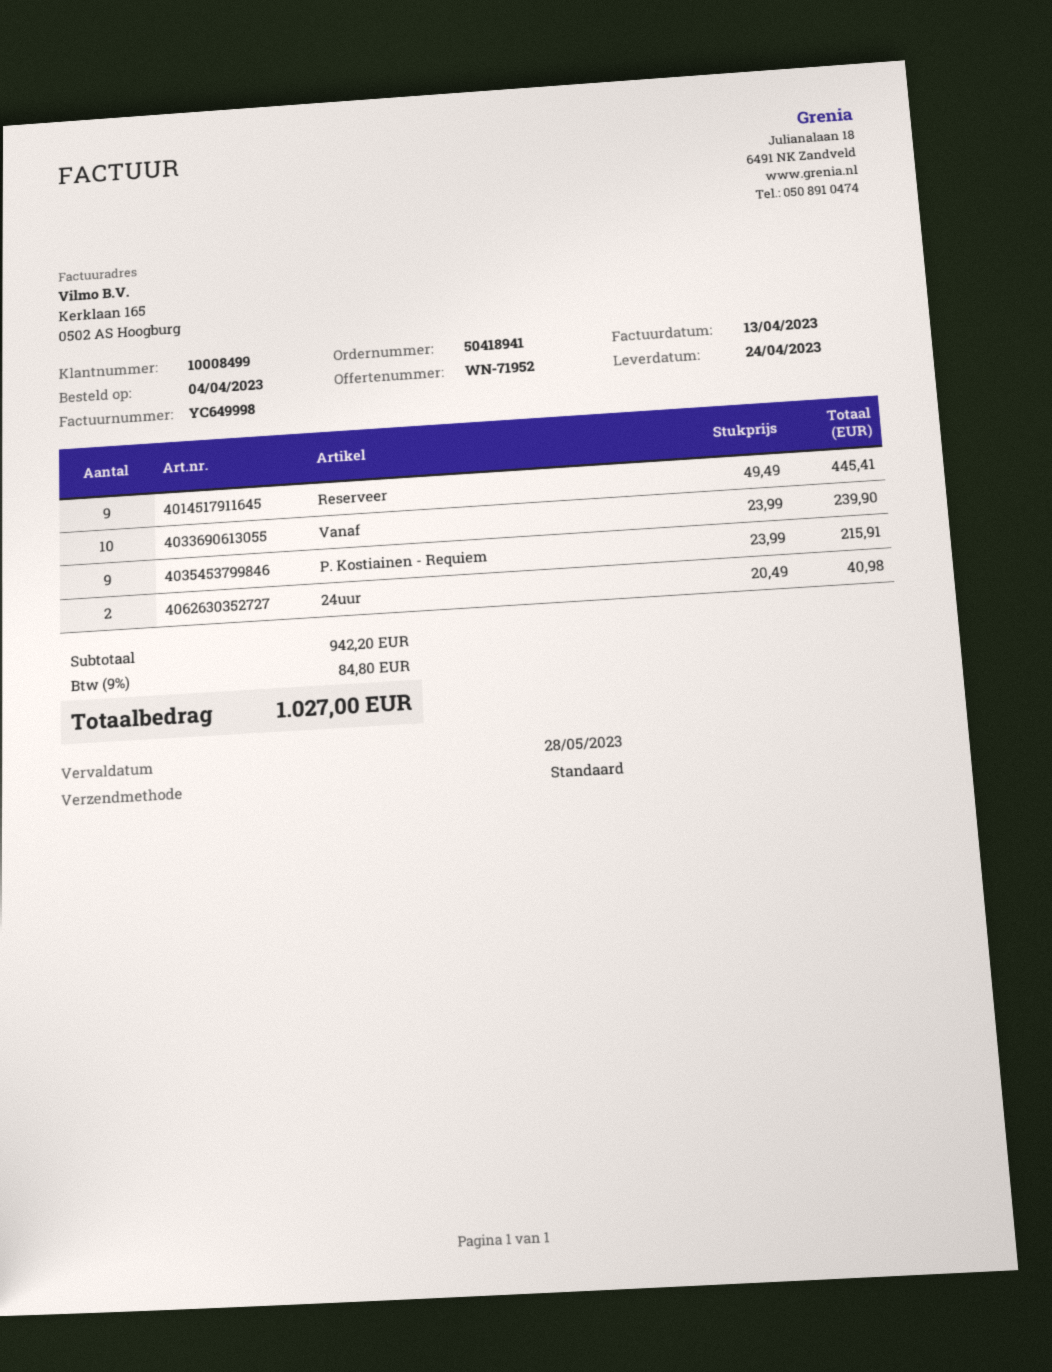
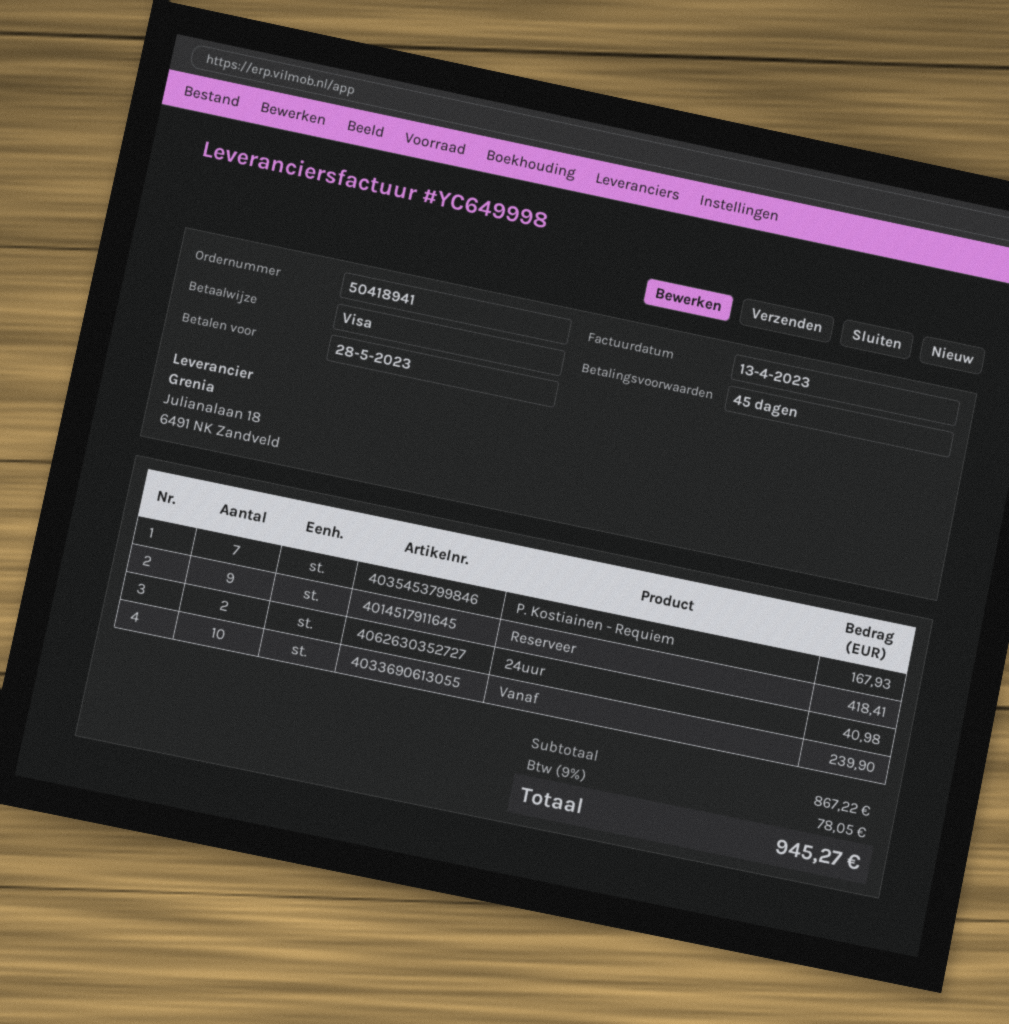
Reserveer: 9 for 445.41 -> 9 for 418.41
P. Kostiainen - Requiem: 9 for 215.91 -> 7 for 167.93
subtotal: 942.20 -> 867.22
tax: 9% = 84.80 -> 9% = 78.05
total: 1027.00 -> 945.27

